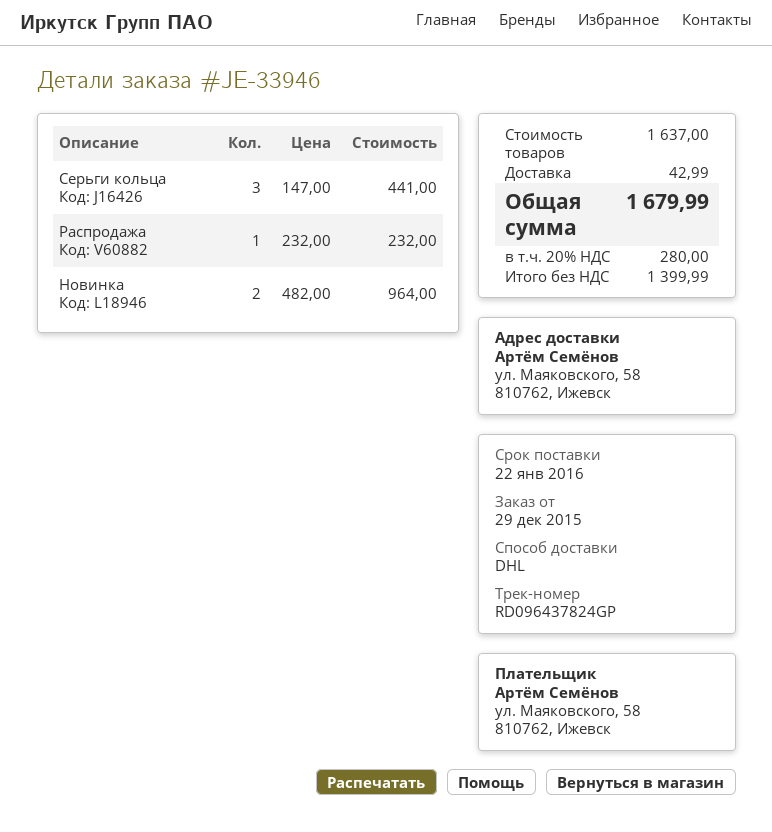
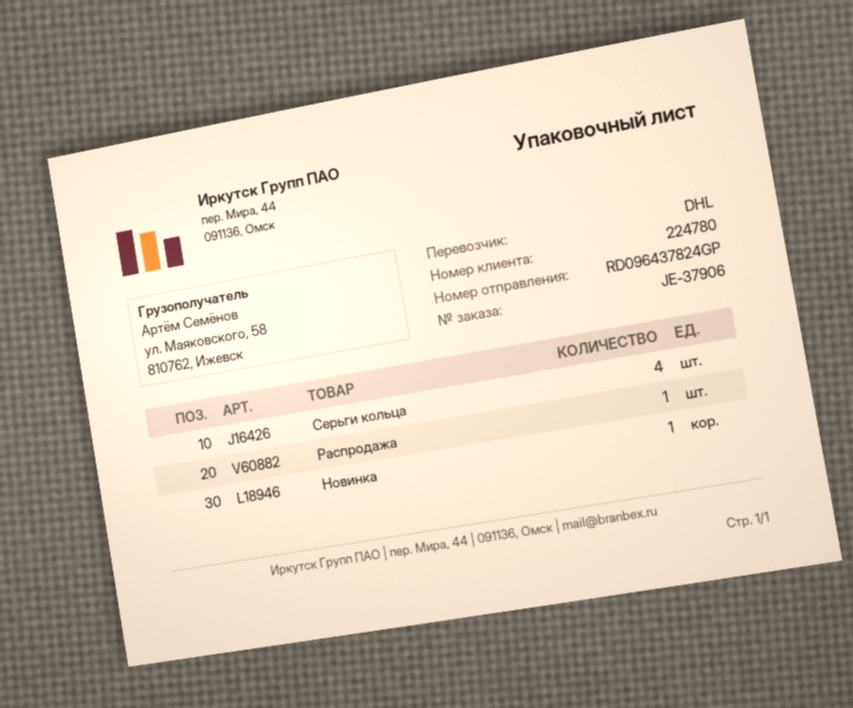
order number: JE-33946 -> JE-37906
Серьги кольца: 3 -> 4
Новинка: 2 -> 1

